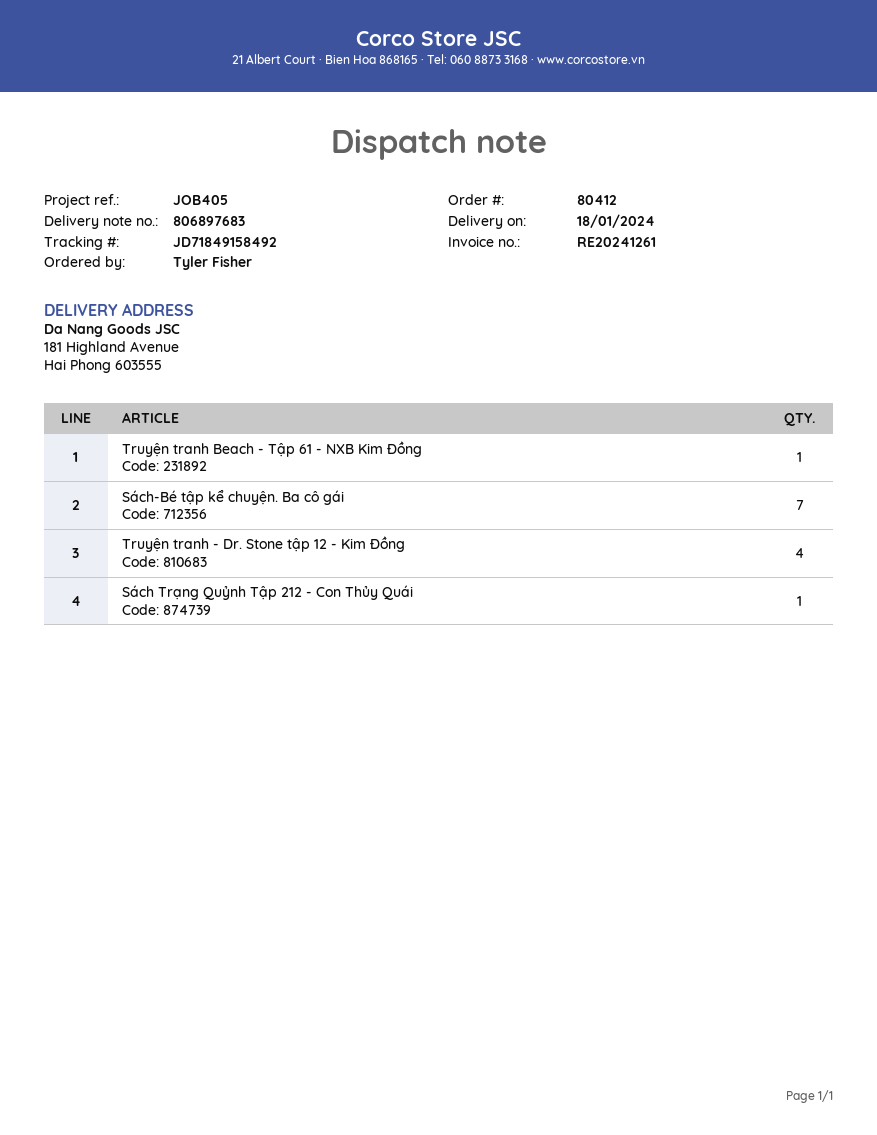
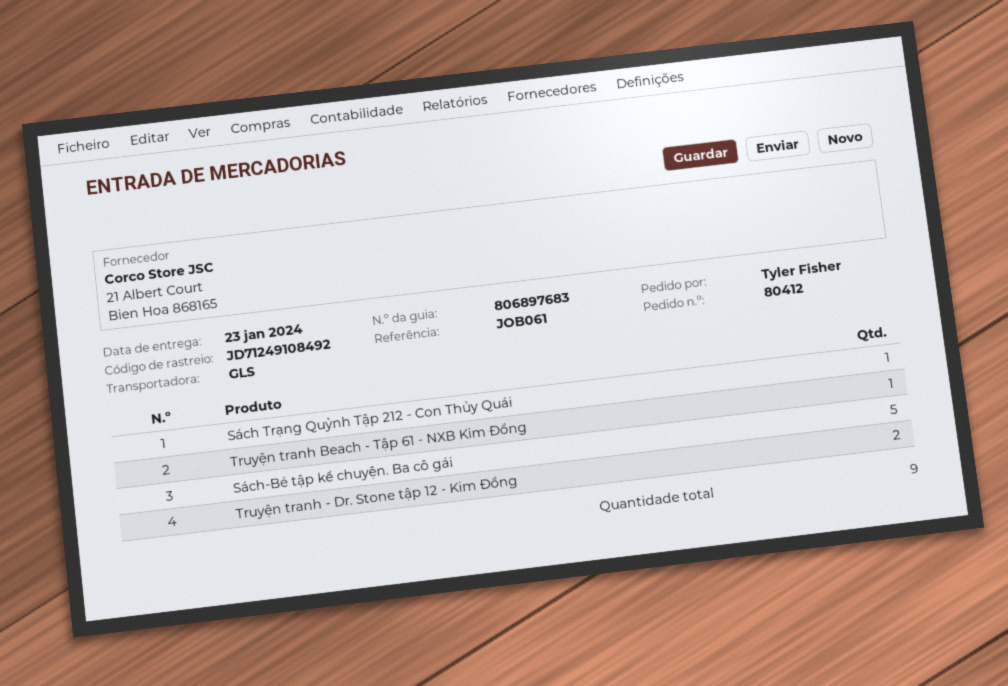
delivery date: 2024-01-18 -> 2024-01-23
reference: JOB405 -> JOB061
tracking number: JD71849158492 -> JD71249108492
Sách-Bé tập kể chuyện. Ba cô gái: 7 -> 5
Truyện tranh - Dr. Stone tập 12 - Kim Đồng: 4 -> 2

